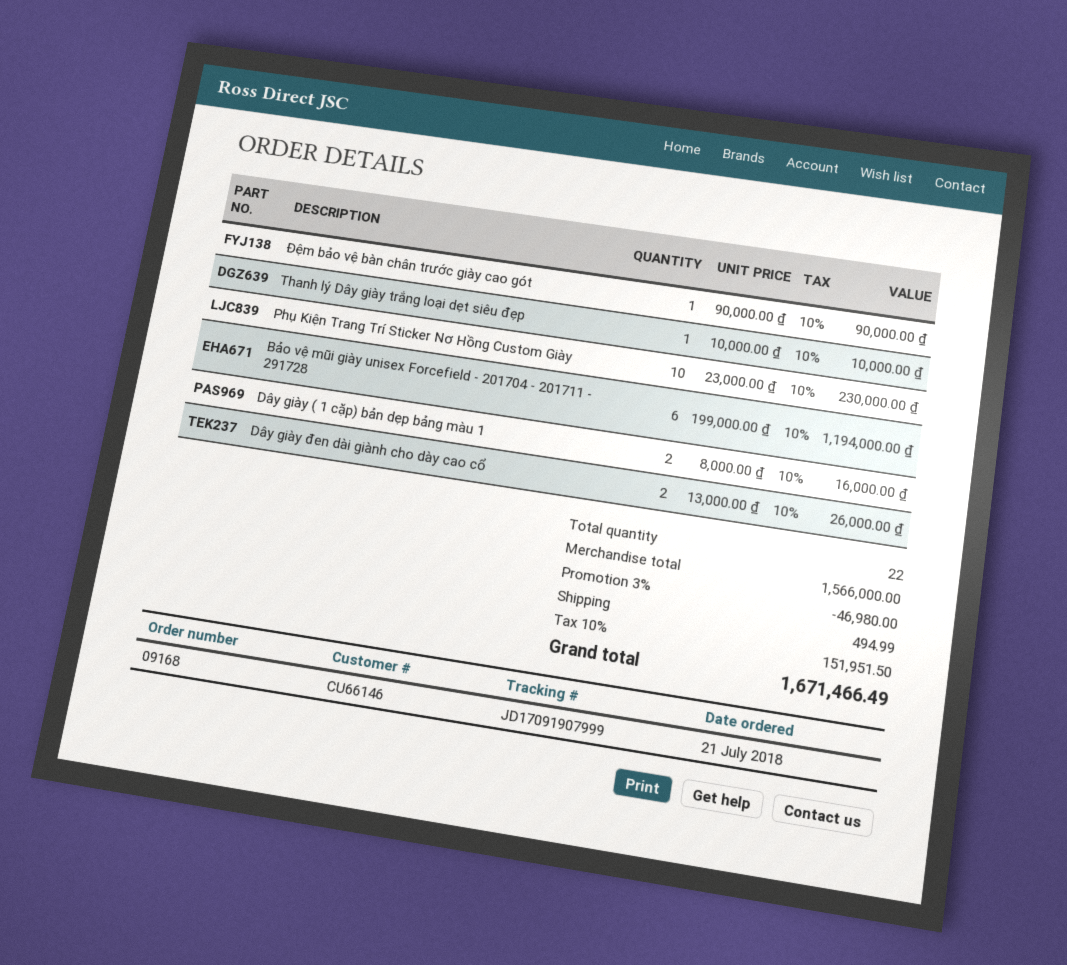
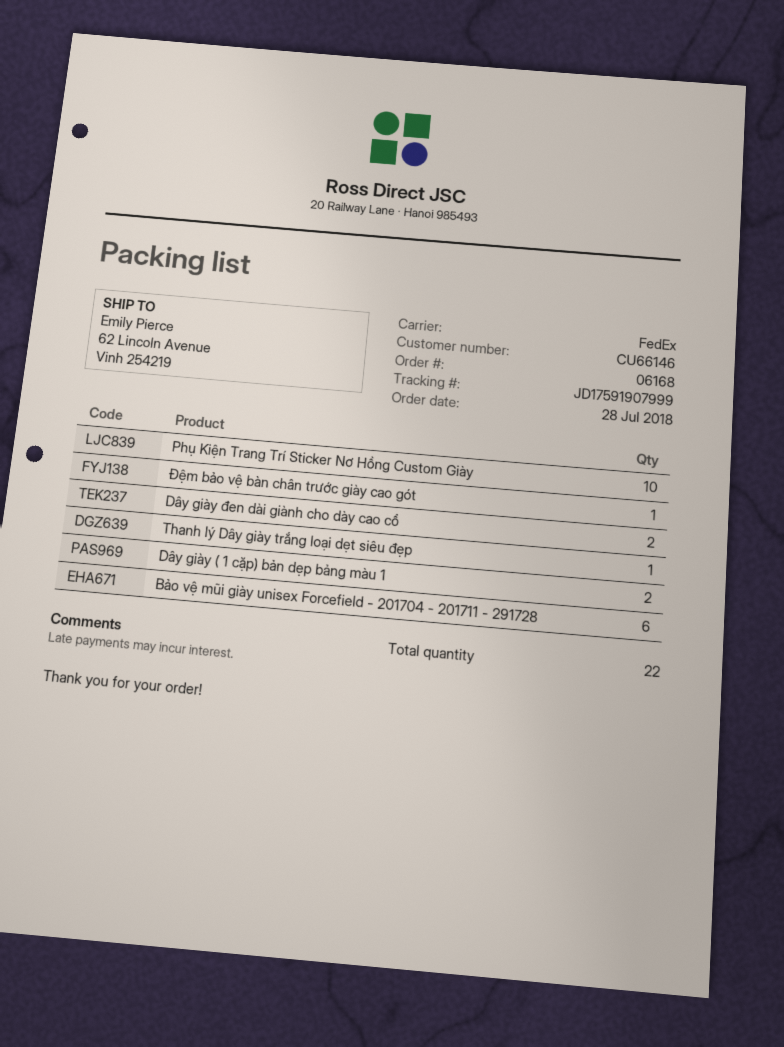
order number: 09168 -> 06168
order date: 2018-07-21 -> 2018-07-28
tracking number: JD17091907999 -> JD17591907999

